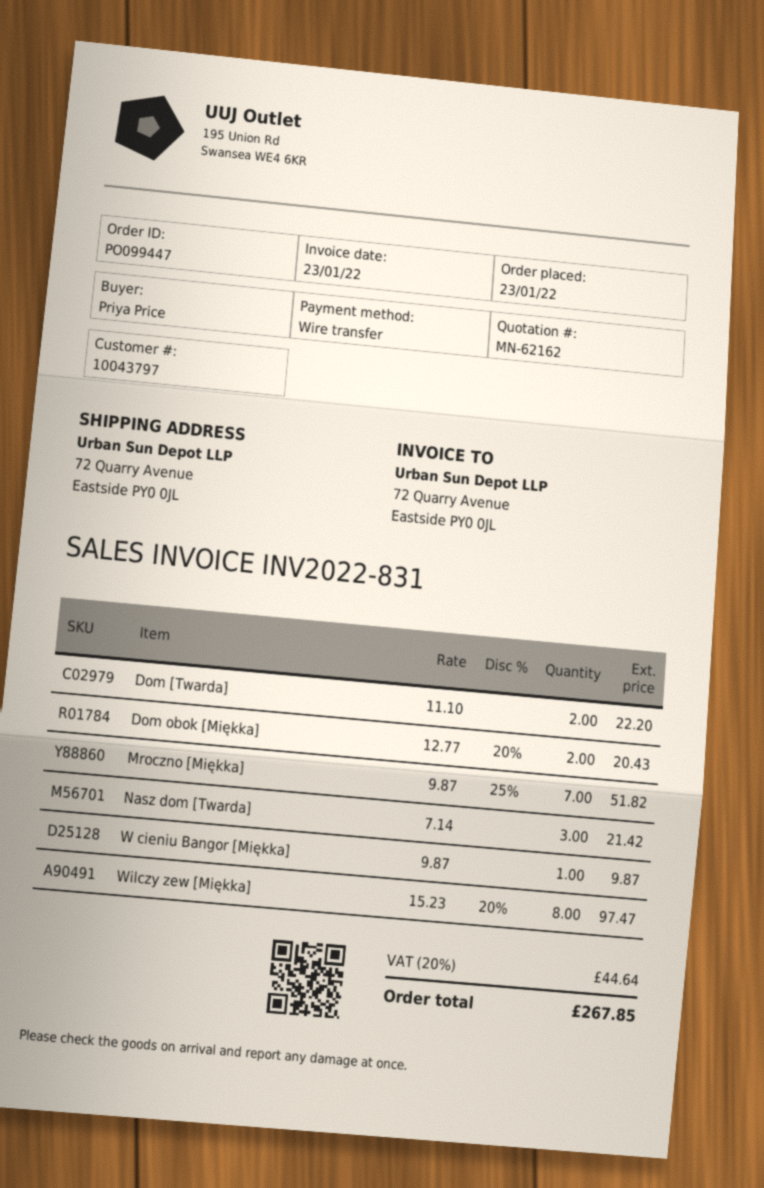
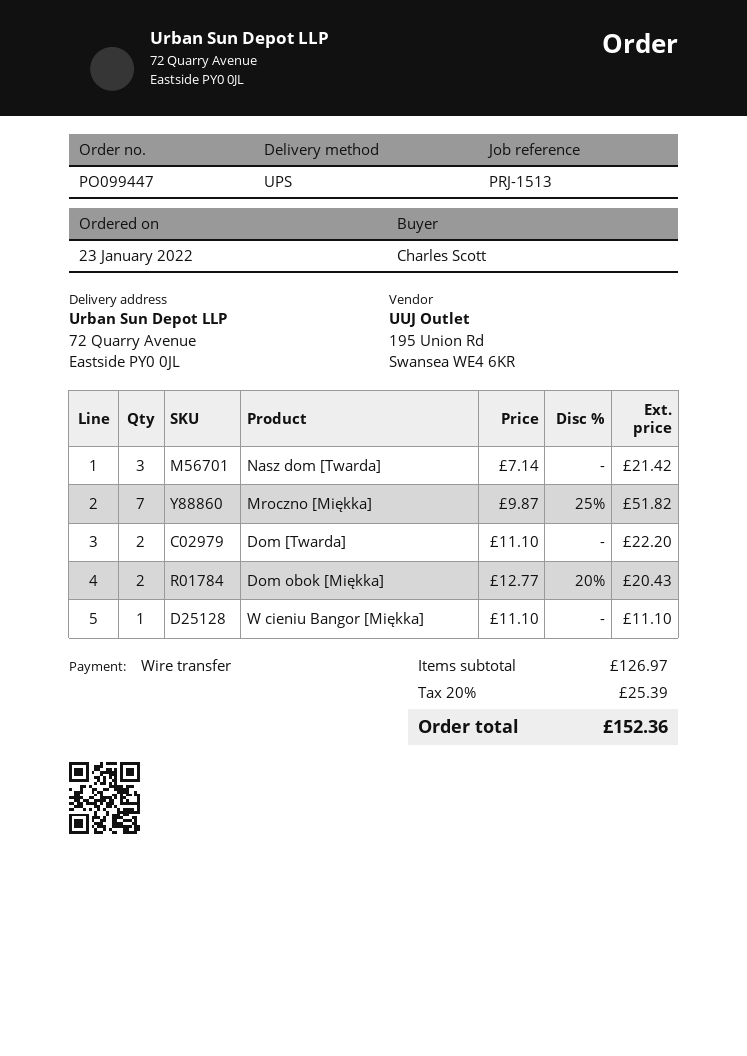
ordered by: Priya Price -> Charles Scott
W cieniu Bangor [Miękka]: 1 x 9.87 = 9.87 -> 1 x 11.10 = 11.10
Wilczy zew [Miękka]: 8 x 15.23 - 20% = 97.47 -> none
tax: 20% = 44.64 -> 20% = 25.39
total: 267.85 -> 152.36

